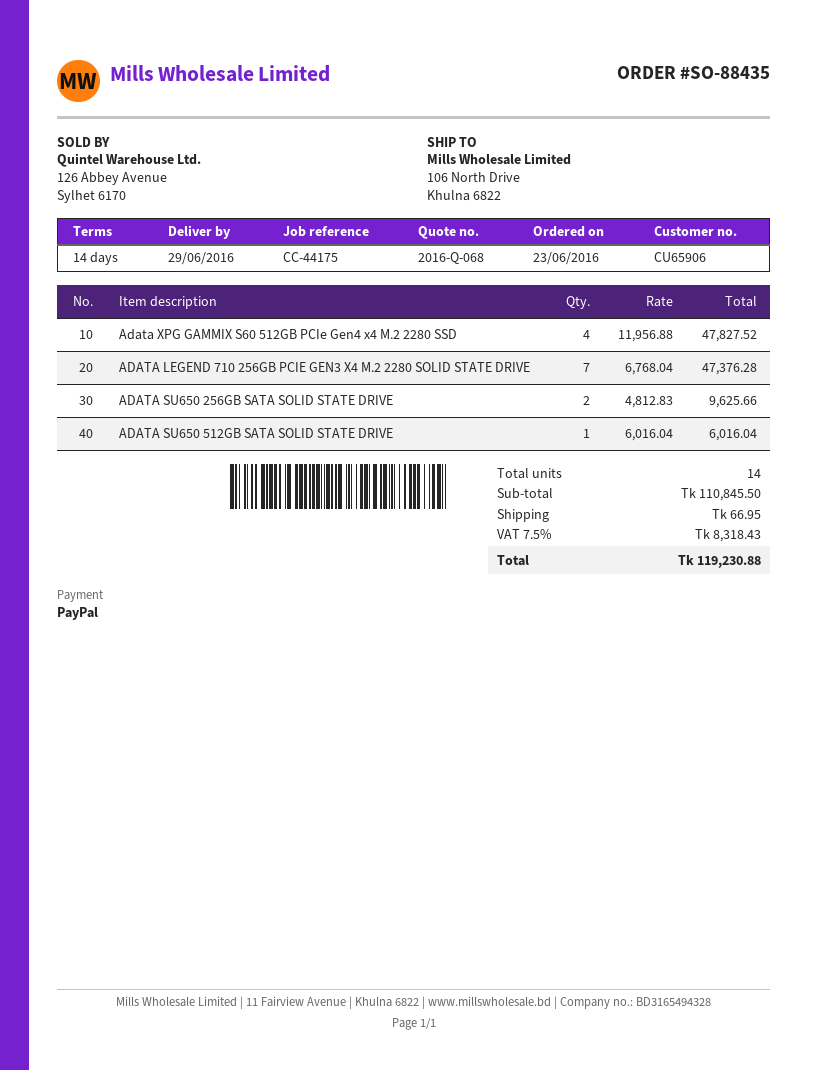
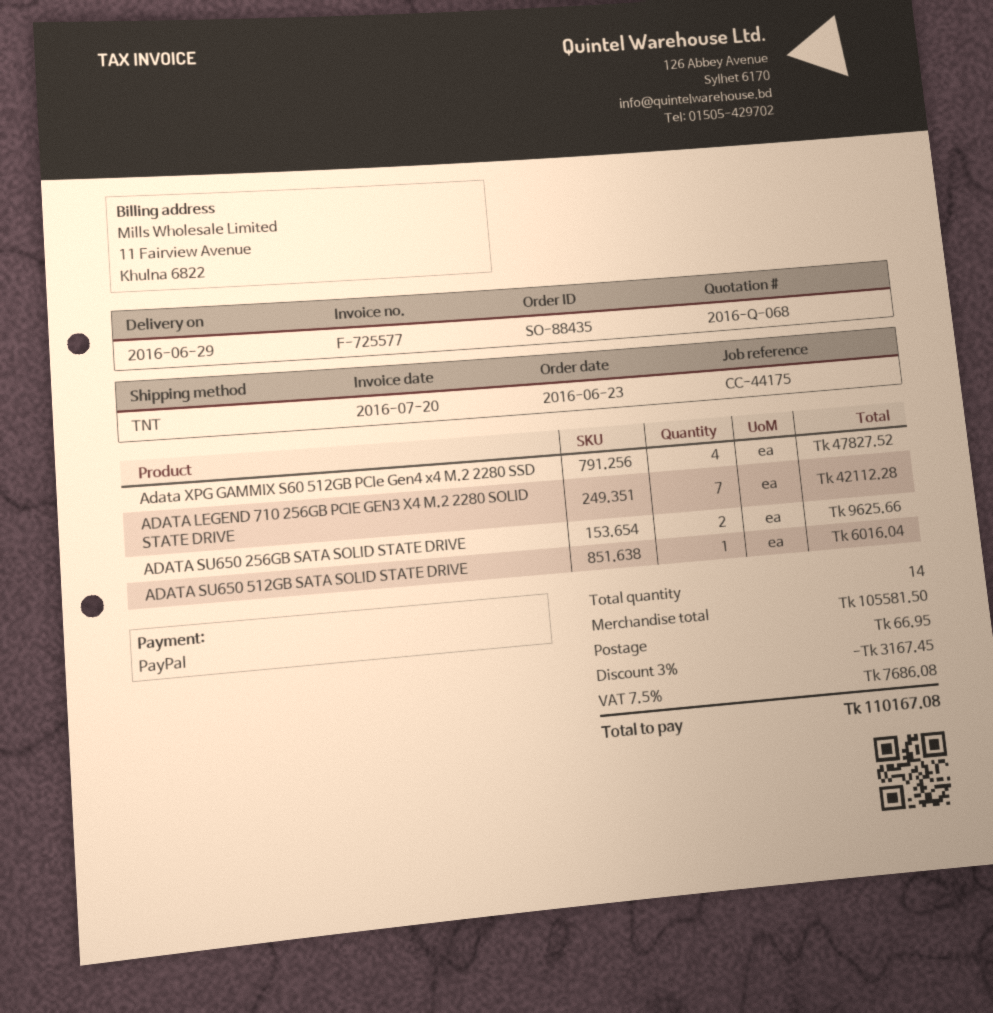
ADATA LEGEND 710 256GB PCIE GEN3 X4 M.2 2280 SOLID STATE DRIVE: 7 for 47376.28 -> 7 for 42112.28
subtotal: 110845.50 -> 105581.50
discount: none -> 3% = 3167.45
tax: 7.5% = 8318.43 -> 7.5% = 7686.08
total: 119230.88 -> 110167.08

